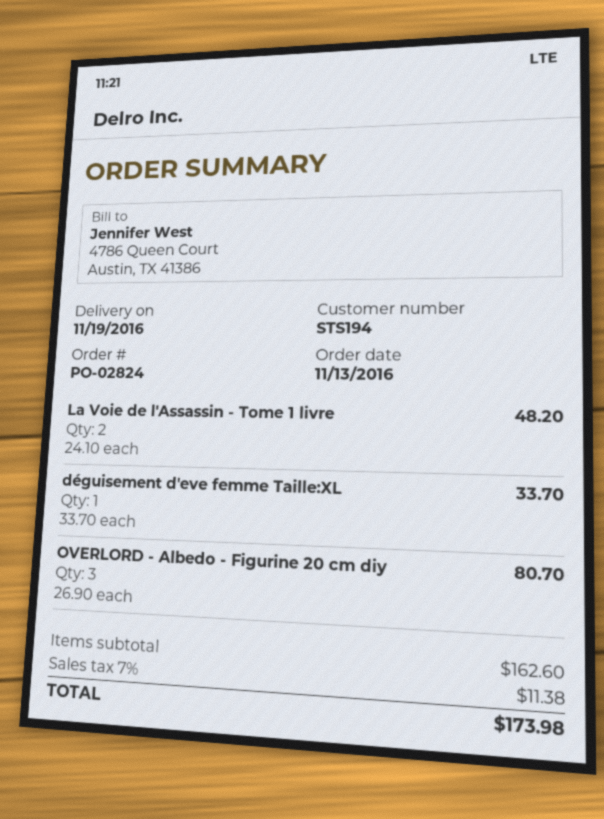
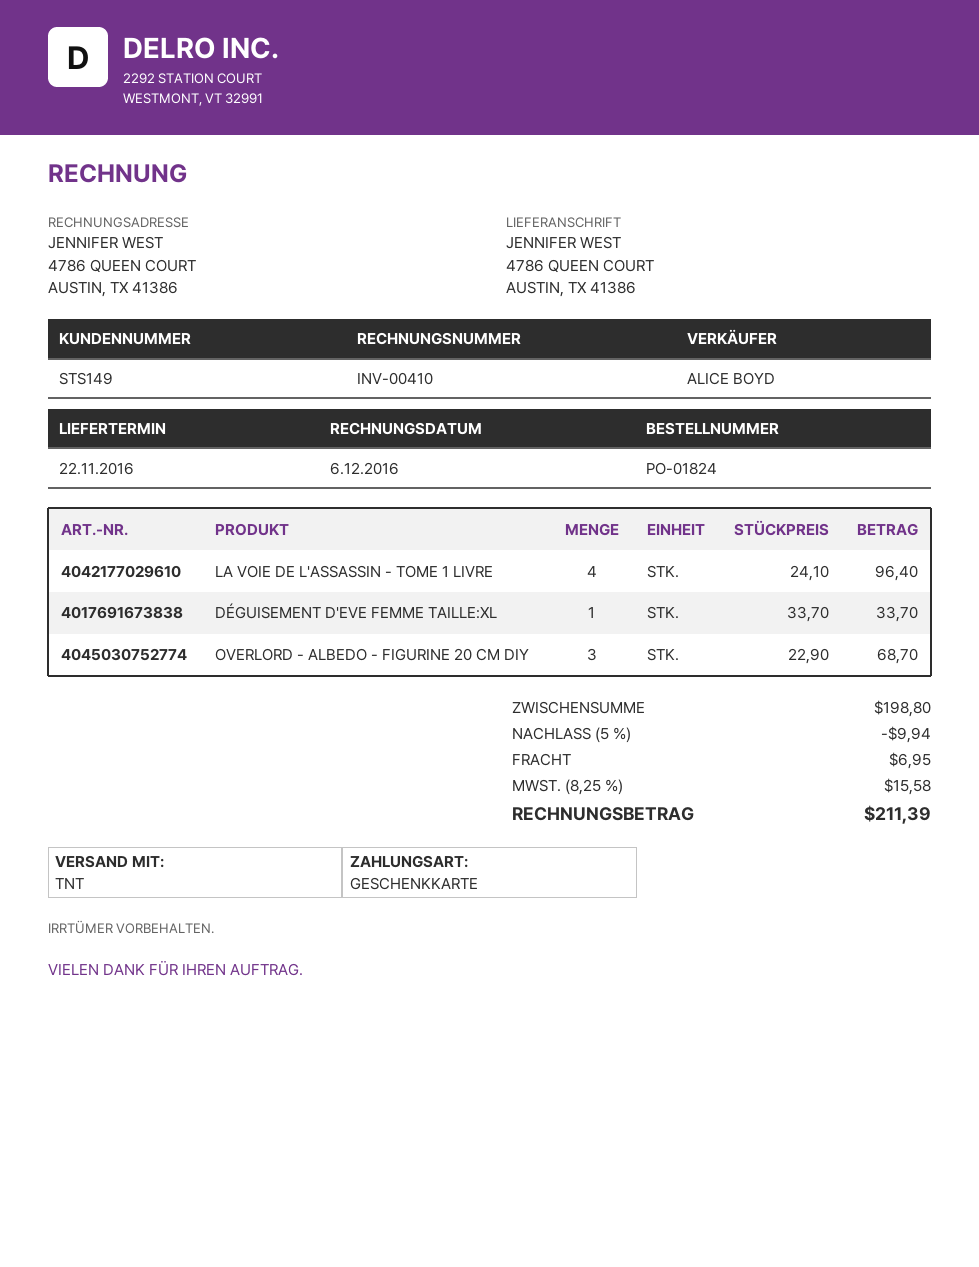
order number: PO-02824 -> PO-01824
delivery date: 2016-11-19 -> 2016-11-22
customer number: STS194 -> STS149
La Voie de l'Assassin - Tome 1 livre: 2 x 24.10 = 48.20 -> 4 x 24.10 = 96.40
OVERLORD - Albedo - Figurine 20 cm diy: 3 x 26.90 = 80.70 -> 3 x 22.90 = 68.70
subtotal: 162.60 -> 198.80
discount: none -> 5% = 9.94
shipping: none -> 6.95
tax: 7% = 11.38 -> 8.25% = 15.58
total: 173.98 -> 211.39

